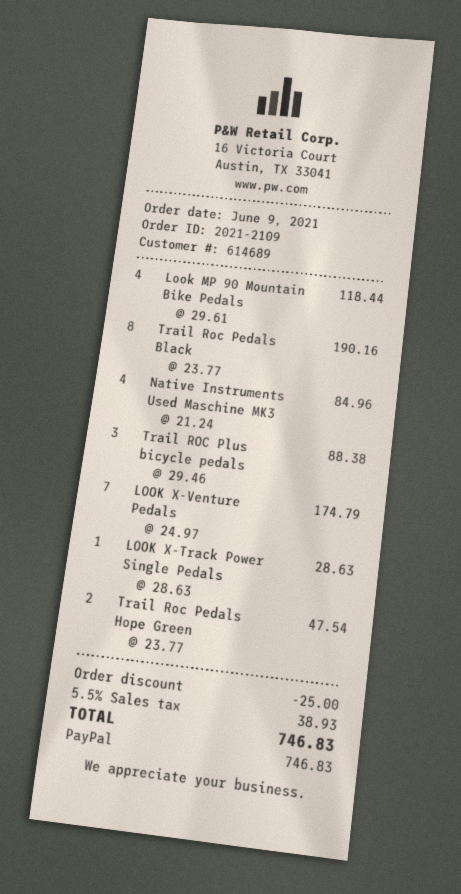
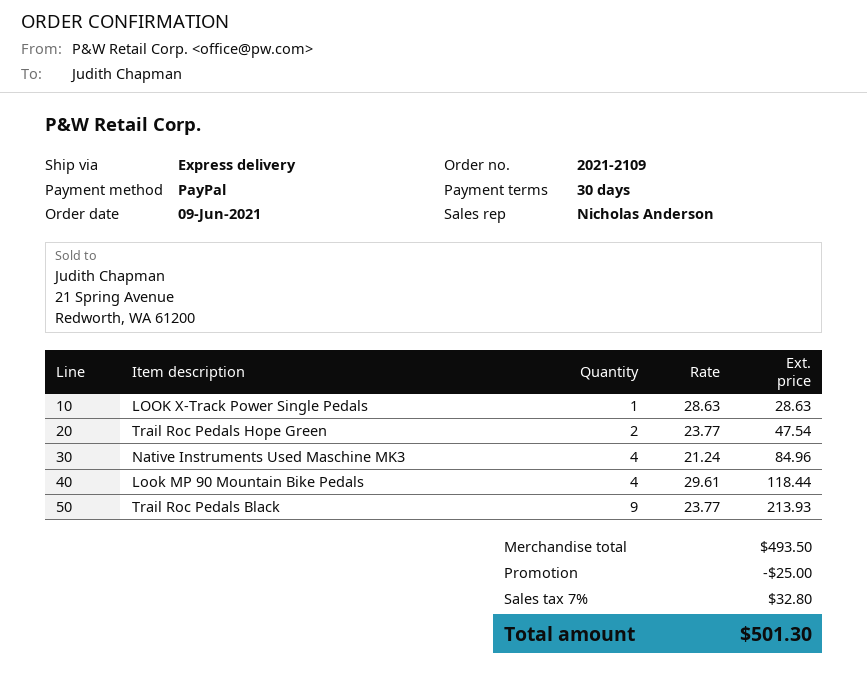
Trail Roc Pedals Black: 8 x 23.77 = 190.16 -> 9 x 23.77 = 213.93
Trail ROC Plus bicycle pedals: 3 x 29.46 = 88.38 -> none
LOOK X-Venture Pedals: 7 x 24.97 = 174.79 -> none
tax: 5.5% = 38.93 -> 7% = 32.80
total: 746.83 -> 501.30

